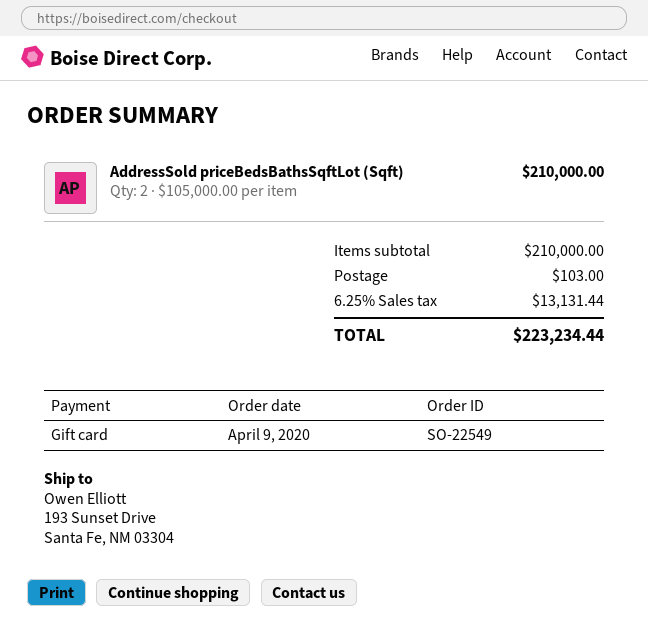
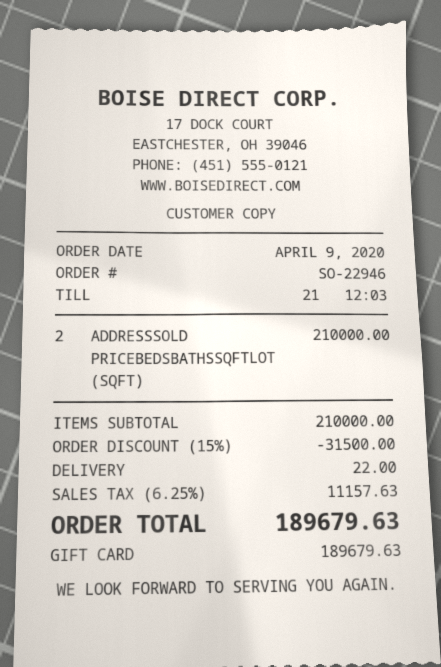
order number: SO-22549 -> SO-22946
discount: none -> 15% = 31500.00
shipping: 103.00 -> 22.00
tax: 6.25% = 13131.44 -> 6.25% = 11157.63
total: 223234.44 -> 189679.63

